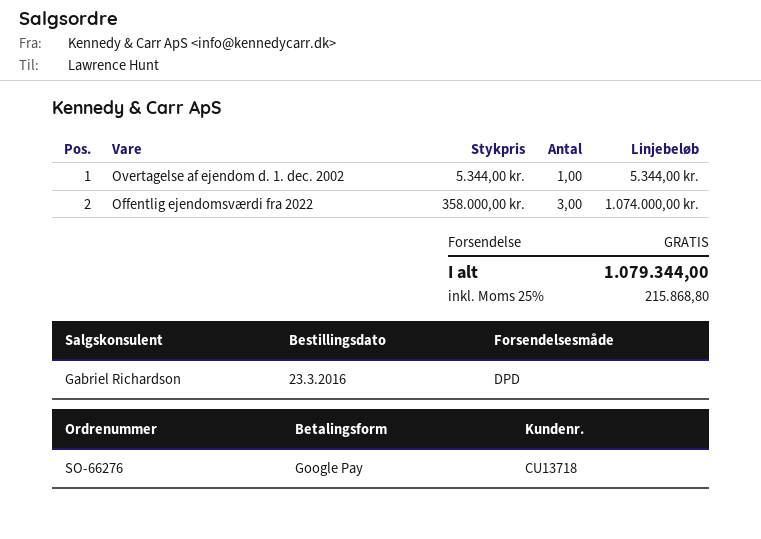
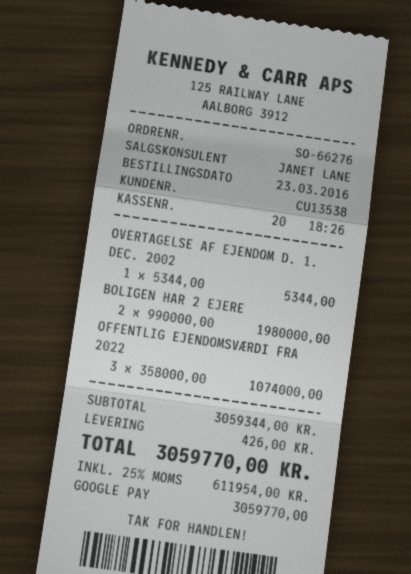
customer number: CU13718 -> CU13538
sales rep: Gabriel Richardson -> JANET LANE
BOLIGEN HAR 2 EJERE: none -> 2 x 990000.00 = 1980000.00
shipping: 0.00 -> 426.00
tax: 25% = 215868.80 -> 25% = 611954.00
total: 1079344.00 -> 3059770.00

